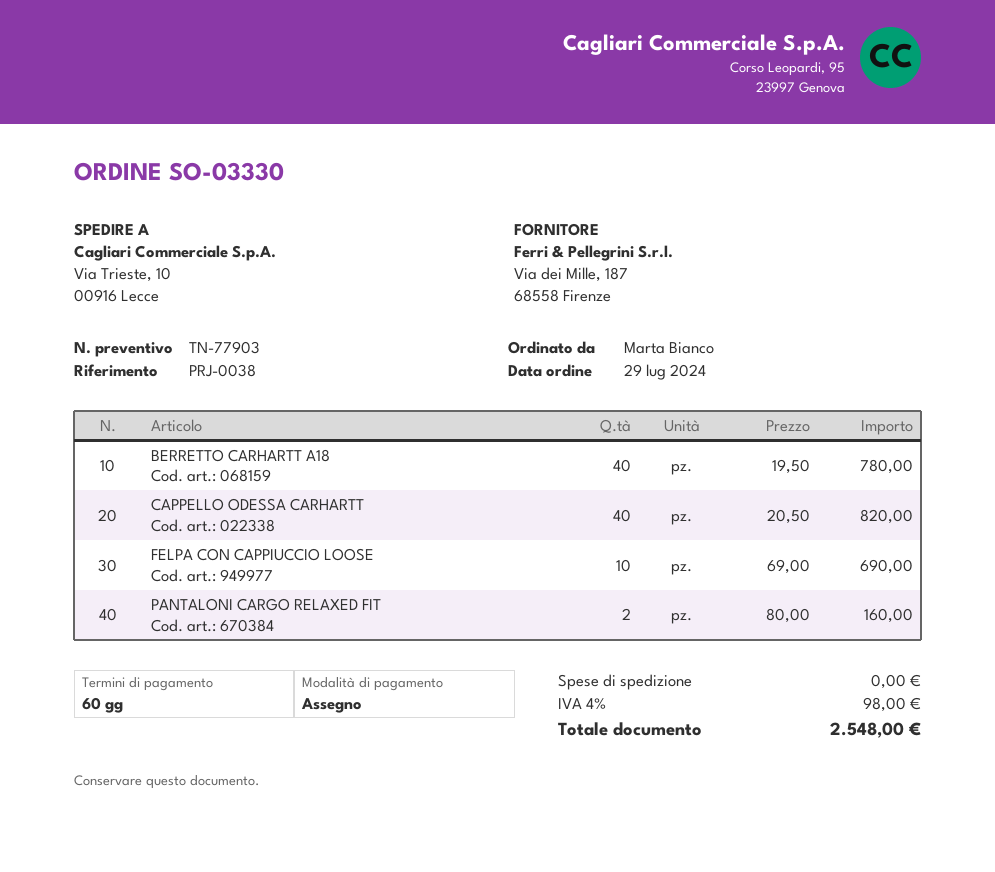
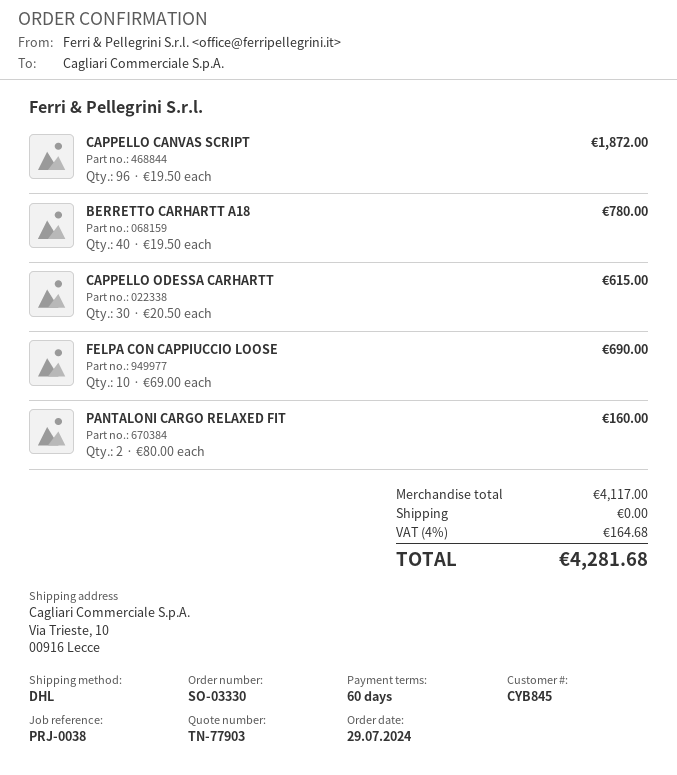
CAPPELLO ODESSA CARHARTT: 40 x 20.50 = 820.00 -> 30 x 20.50 = 615.00
CAPPELLO CANVAS SCRIPT: none -> 96 x 19.50 = 1872.00
tax: 4% = 98.00 -> 4% = 164.68
total: 2548.00 -> 4281.68

